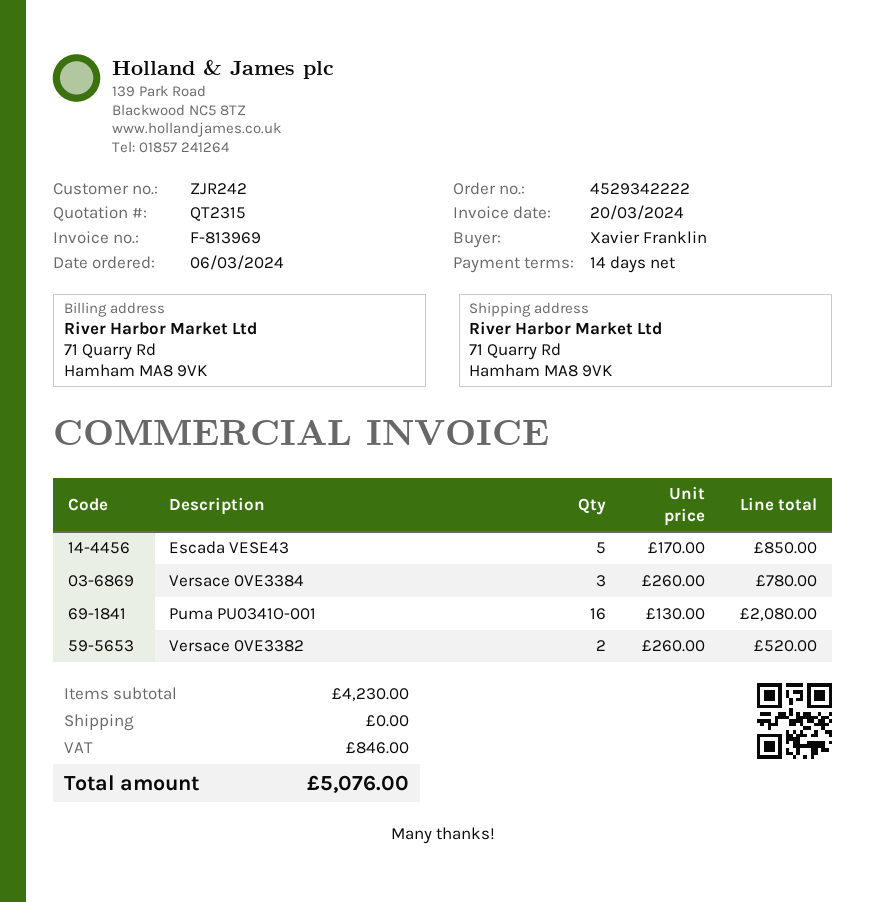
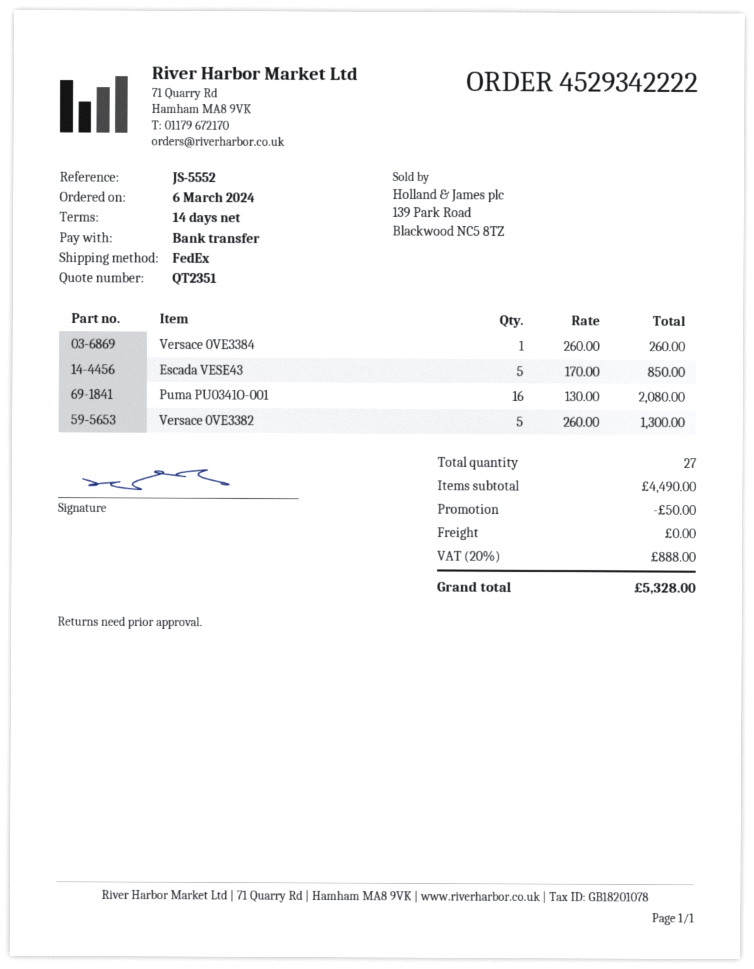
quote number: QT2315 -> QT2351
Versace 0VE3384: 3 x 260.00 = 780.00 -> 1 x 260.00 = 260.00
Versace 0VE3382: 2 x 260.00 = 520.00 -> 5 x 260.00 = 1300.00
subtotal: 4230.00 -> 4490.00
discount: none -> 50.00
tax: 846.00 -> 888.00
total: 5076.00 -> 5328.00

